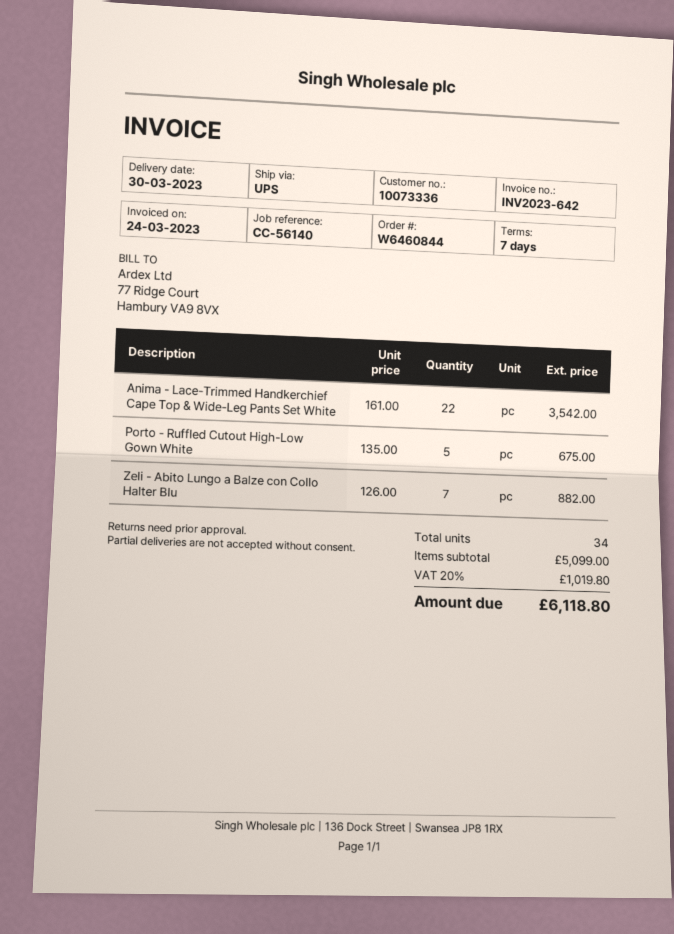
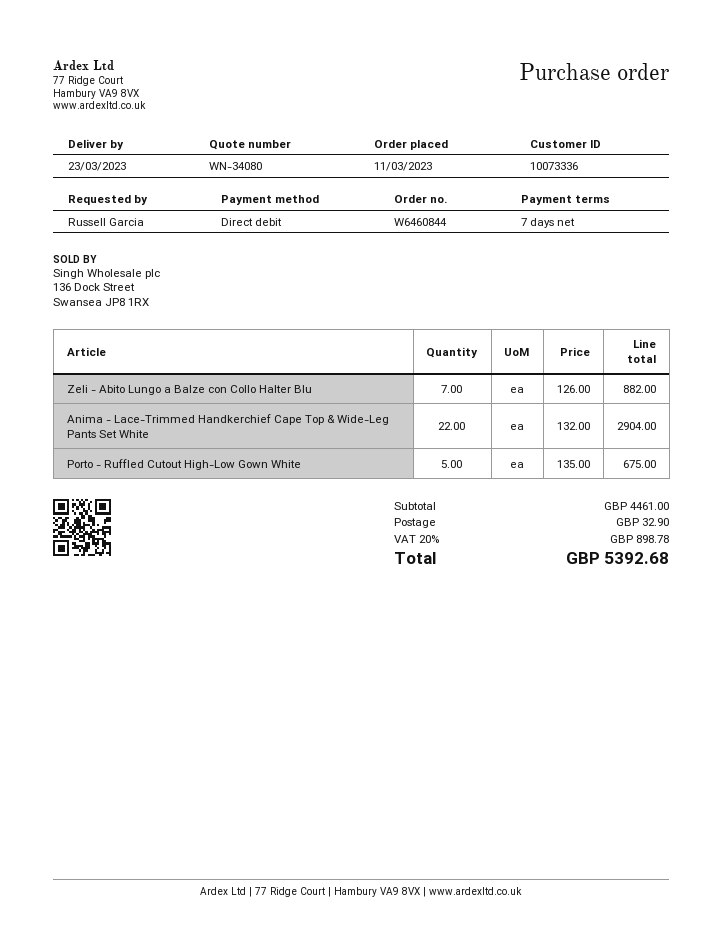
delivery date: 2023-03-30 -> 2023-03-23
Anima - Lace-Trimmed Handkerchief Cape Top & Wide-Leg Pants Set White: 22 x 161.00 = 3542.00 -> 22 x 132.00 = 2904.00
subtotal: 5099.00 -> 4461.00
shipping: none -> 32.90
tax: 20% = 1019.80 -> 20% = 898.78
total: 6118.80 -> 5392.68

